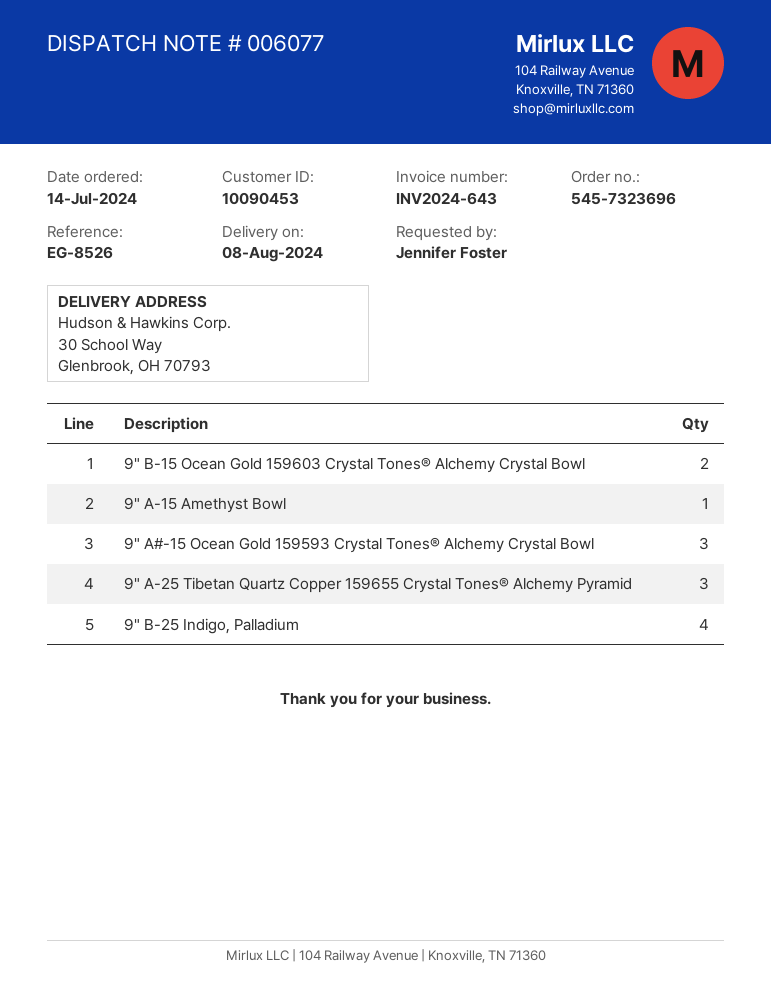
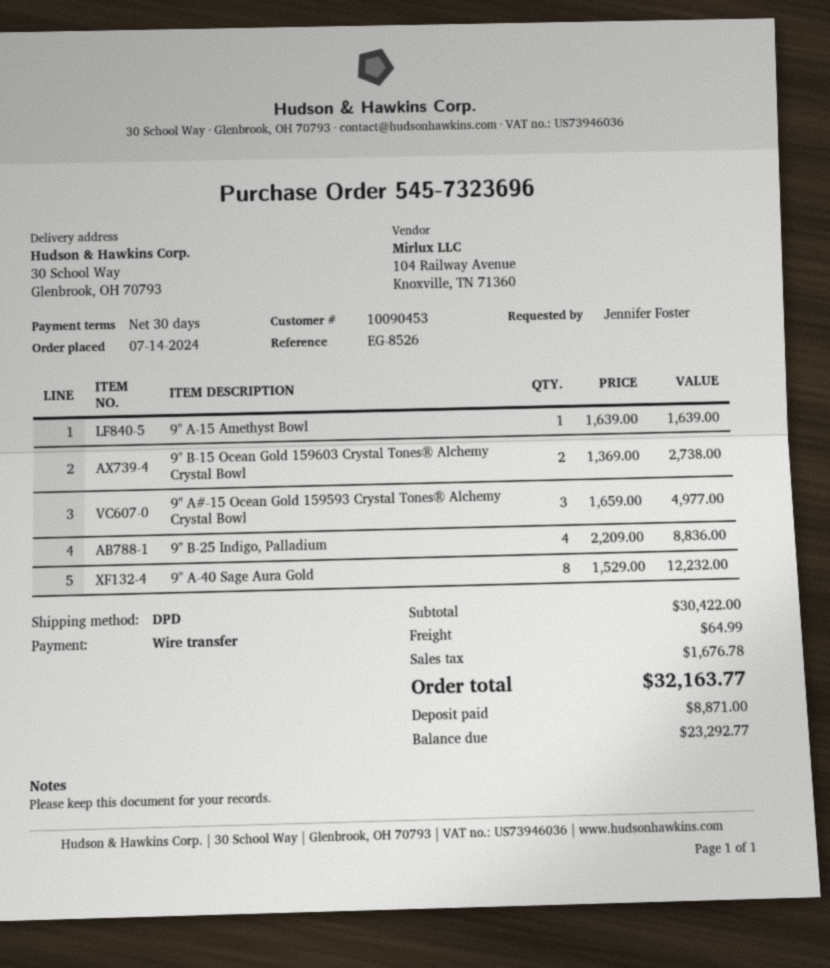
9" A-25 Tibetan Quartz Copper 159655 Crystal Tones® Alchemy Pyramid: 3 -> none
9" A-40 Sage Aura Gold: none -> 8

